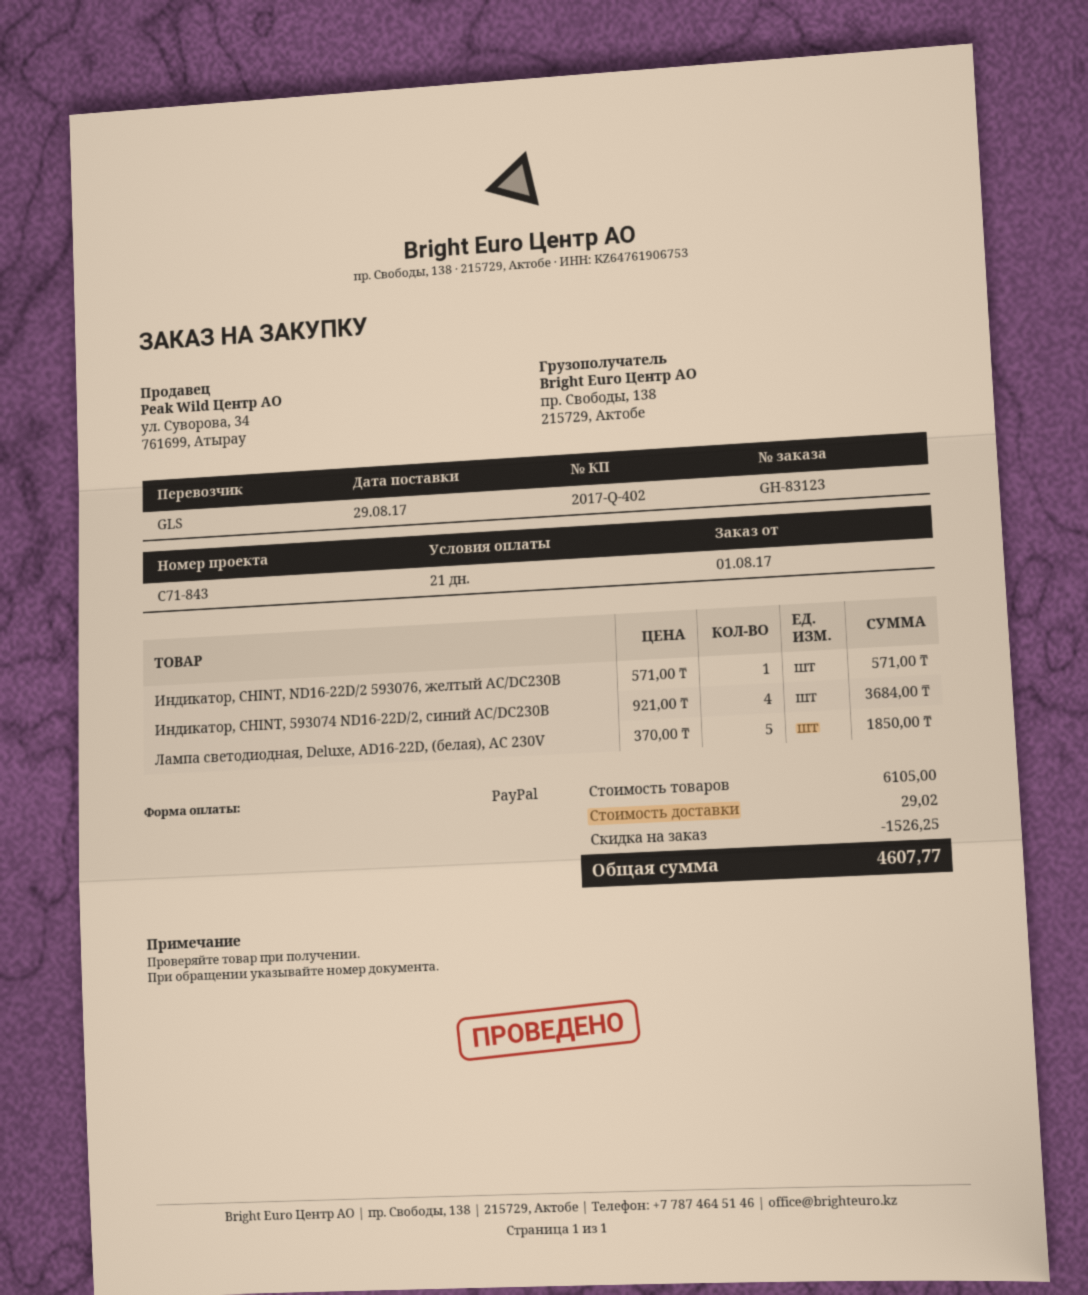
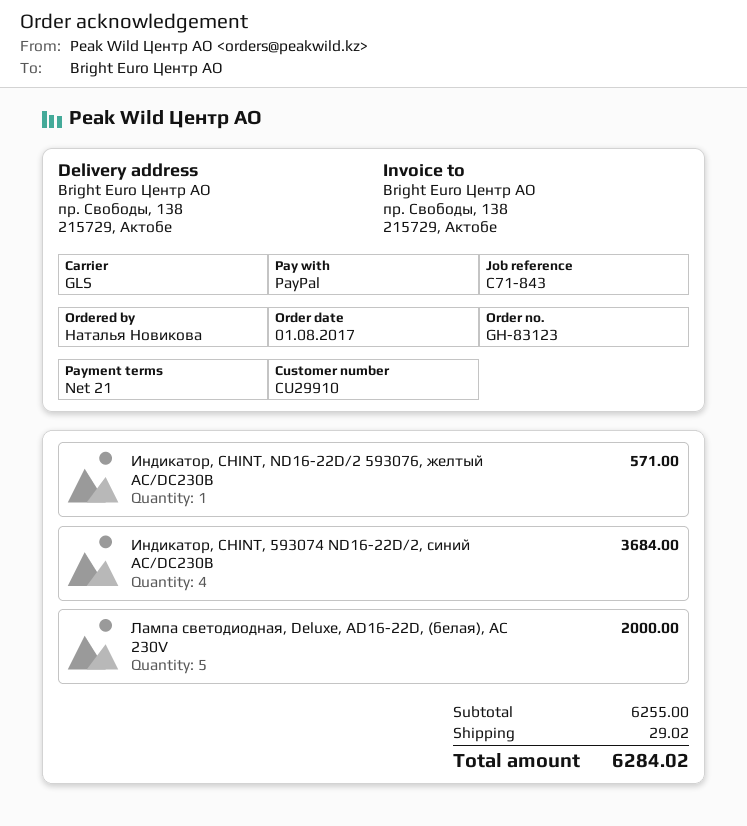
Лампа светодиодная, Deluxe, AD16-22D, (белая), АС 230V: 5 for 1850.00 -> 5 for 2000.00
subtotal: 6105.00 -> 6255.00
discount: 1526.25 -> none
total: 4607.77 -> 6284.02

